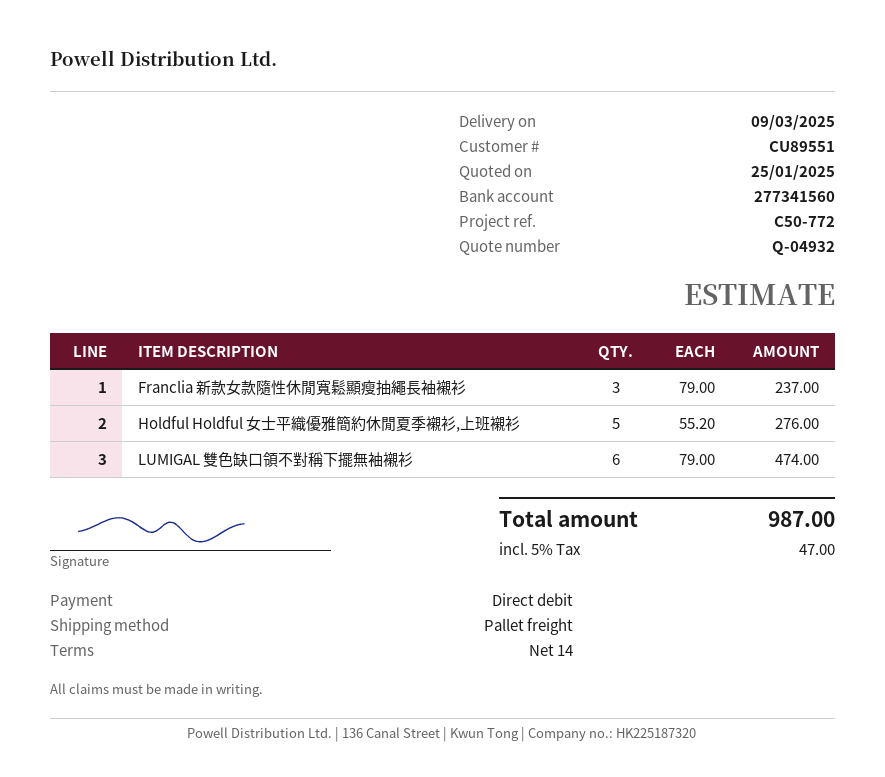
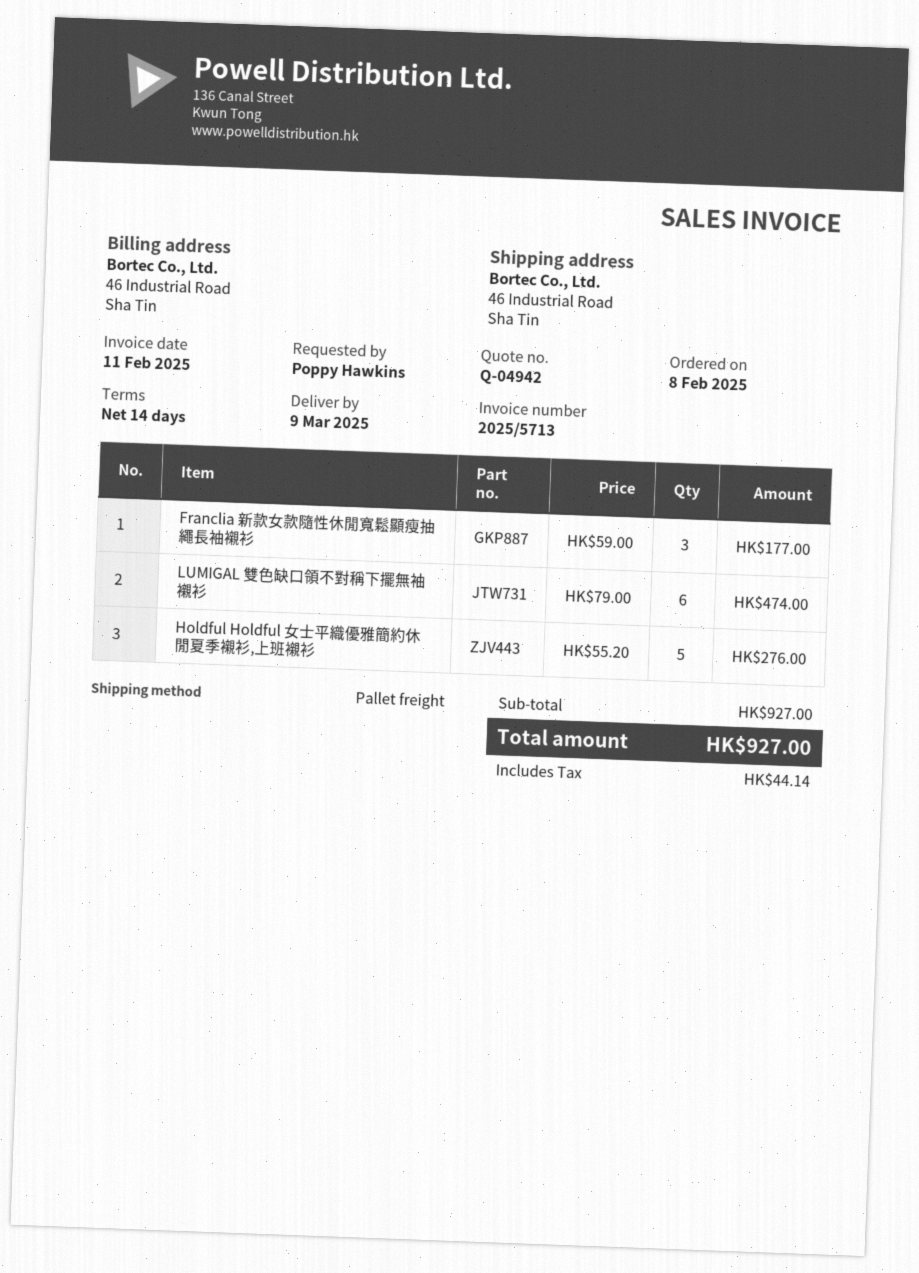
quote number: Q-04932 -> Q-04942
Franclia 新款女款隨性休閒寬鬆顯瘦抽繩長袖襯衫: 3 x 79.00 = 237.00 -> 3 x 59.00 = 177.00
tax: 47.00 -> 44.14
total: 987.00 -> 927.00

